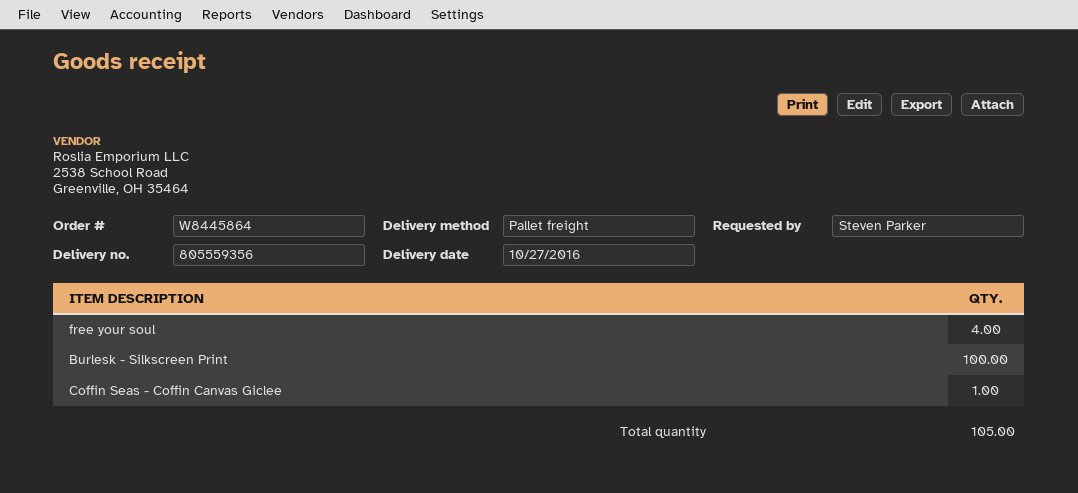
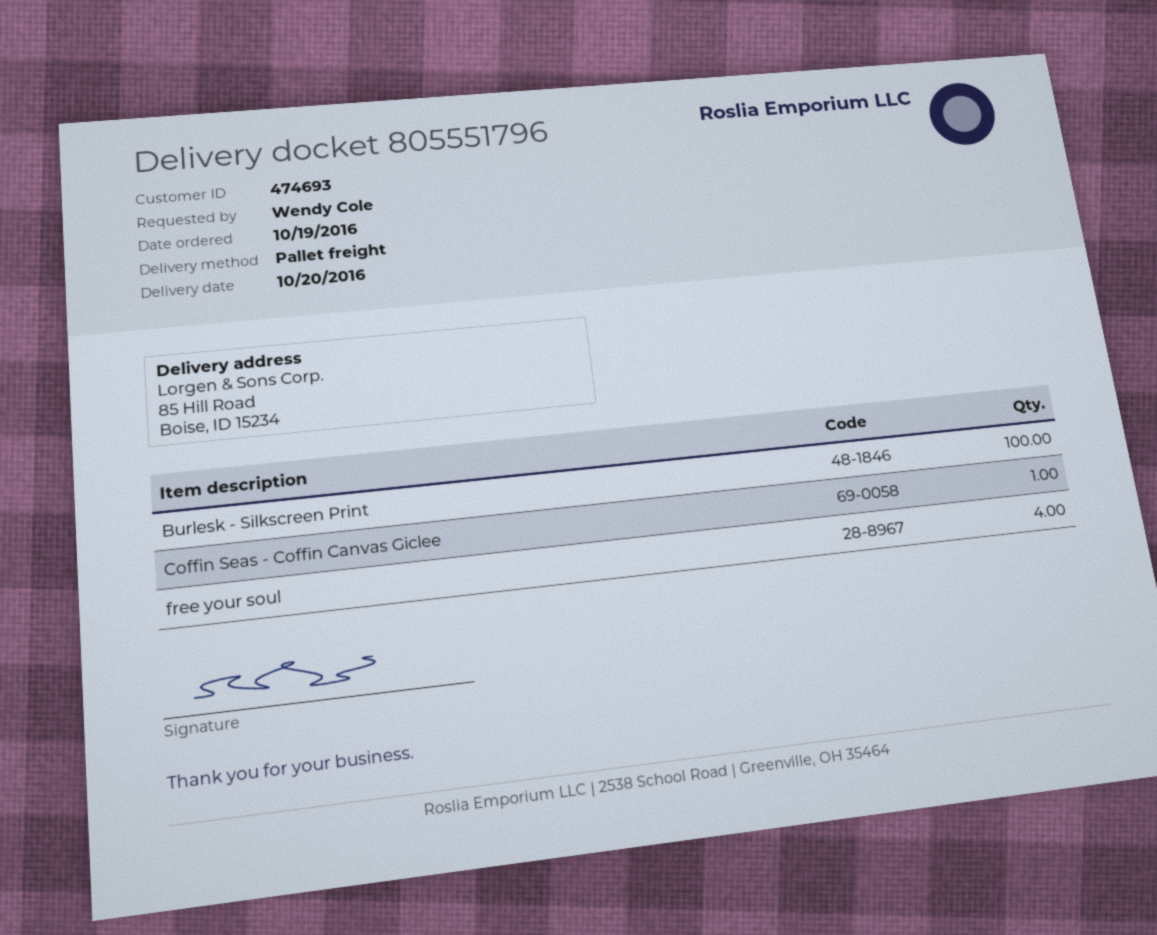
delivery note number: 805559356 -> 805551796
delivery date: 2016-10-27 -> 2016-10-20
ordered by: Steven Parker -> Wendy Cole

